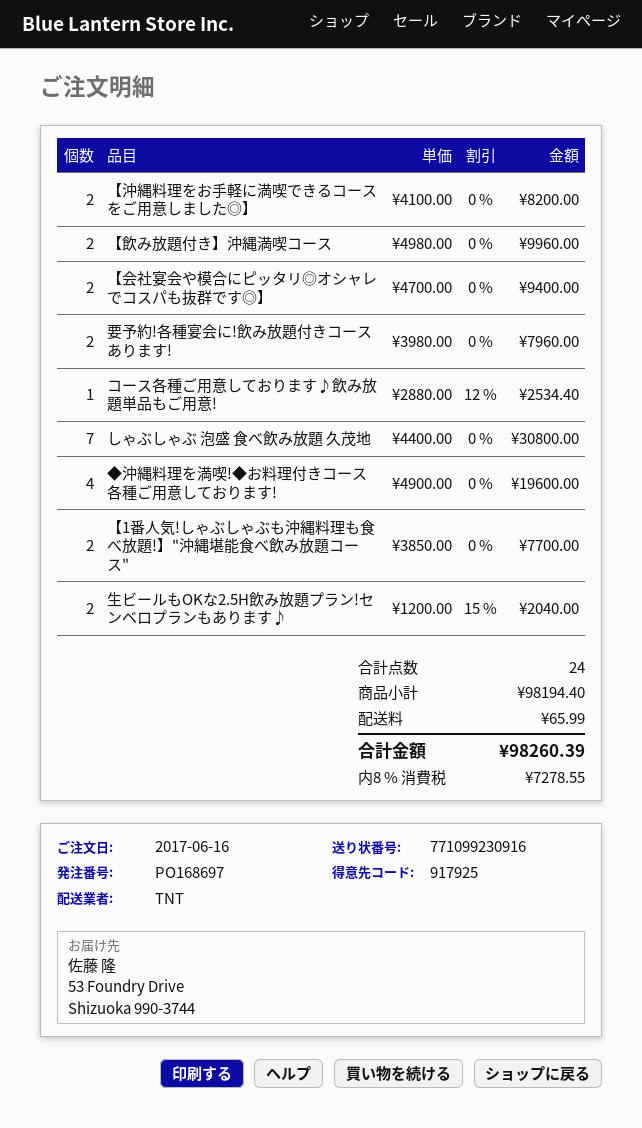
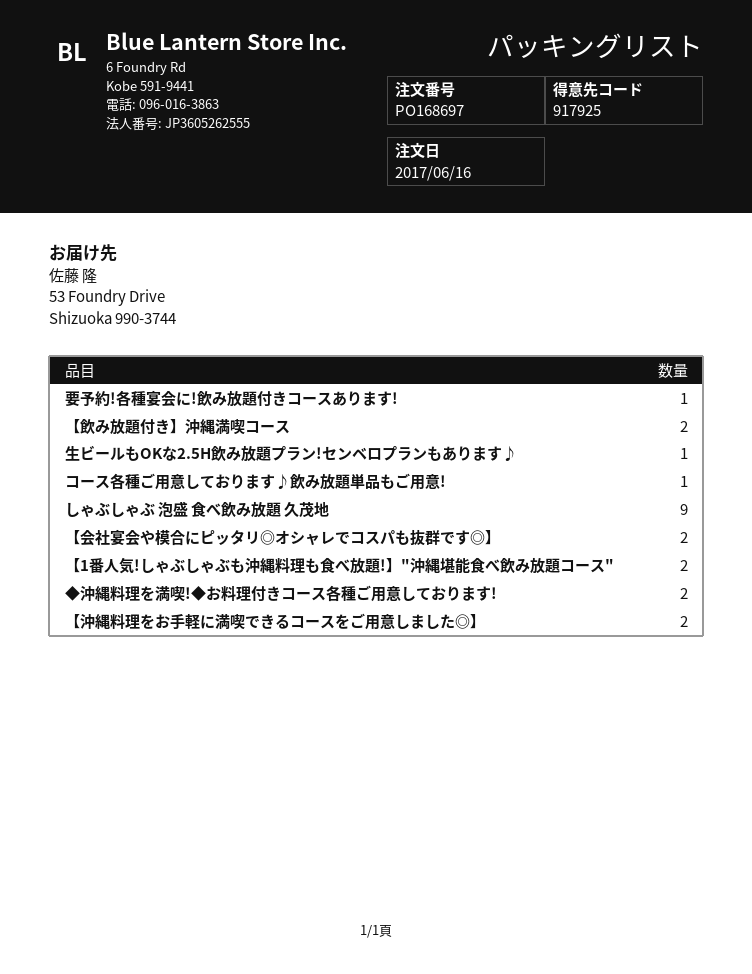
要予約!各種宴会に!飲み放題付きコースあります!: 2 -> 1
しゃぶしゃぶ 泡盛 食べ飲み放題 久茂地: 7 -> 9
◆沖縄料理を満喫!◆お料理付きコース各種ご用意しております!: 4 -> 2
生ビールもOKな2.5H飲み放題プラン!センベロプランもあります♪: 2 -> 1

